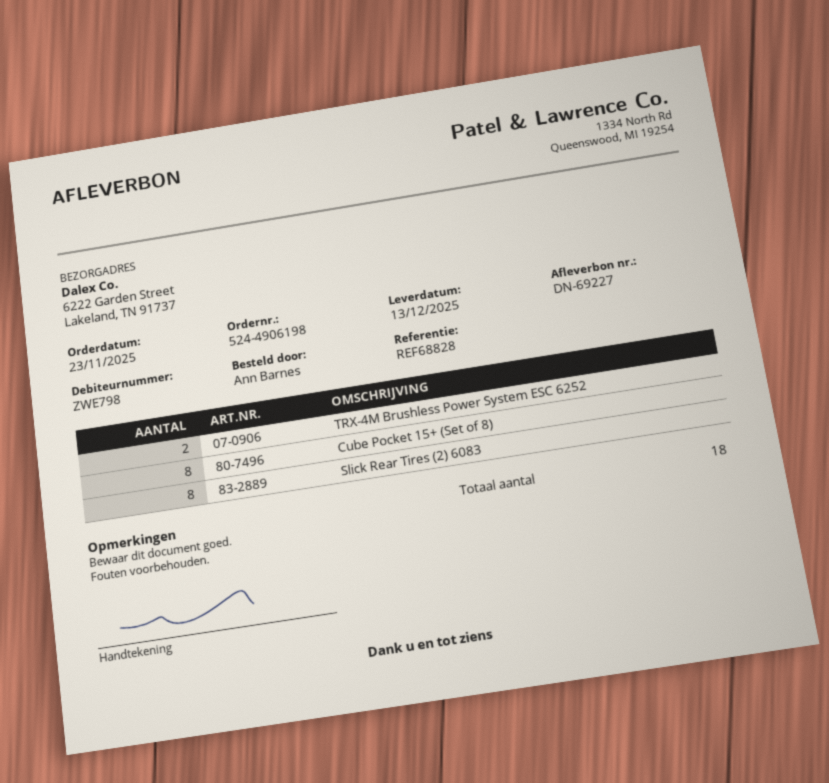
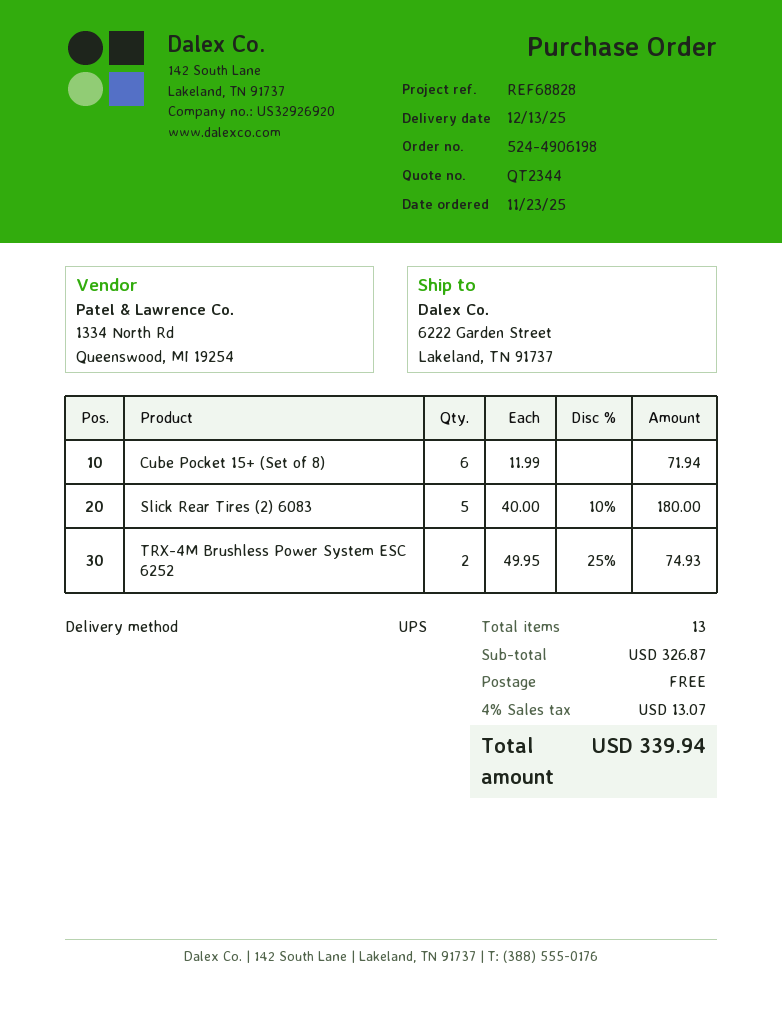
Cube Pocket 15+ (Set of 8): 8 -> 6
Slick Rear Tires (2) 6083: 8 -> 5
total quantity: 18 -> 13

